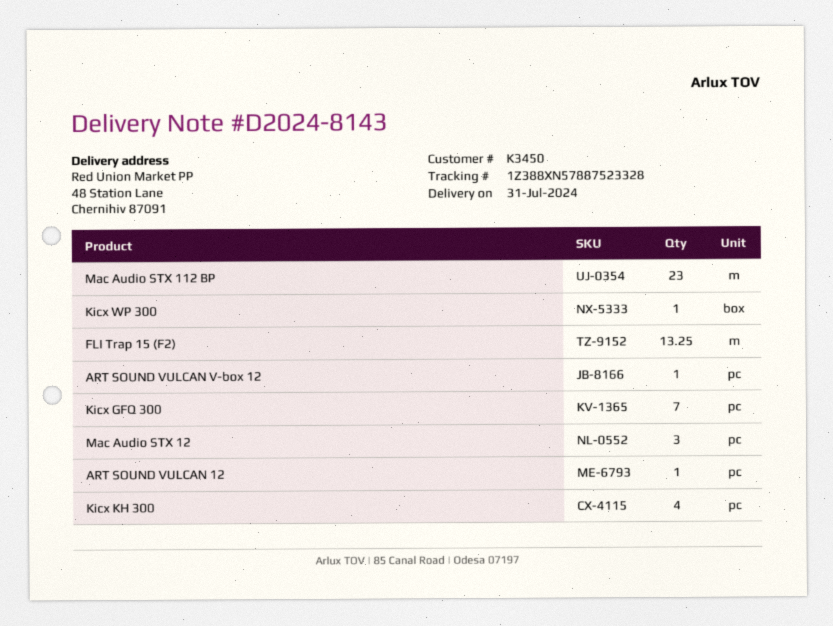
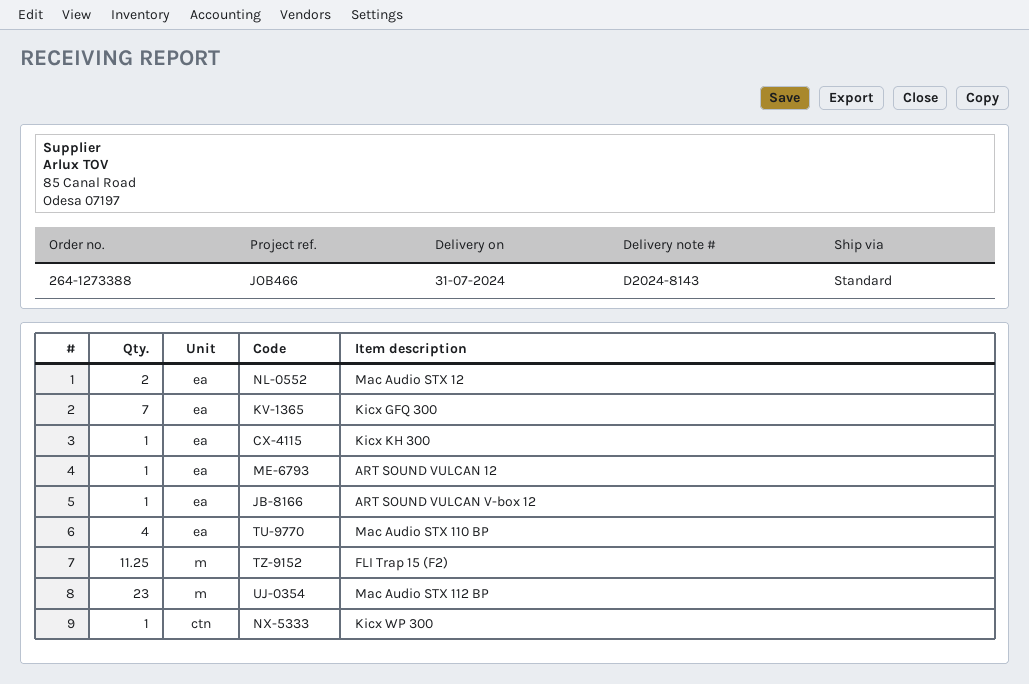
FLI Trap 15 (F2): 13.25 -> 11.25
Mac Audio STX 12: 3 -> 2
Kicx KH 300: 4 -> 1
Mac Audio STX 110 BP: none -> 4

